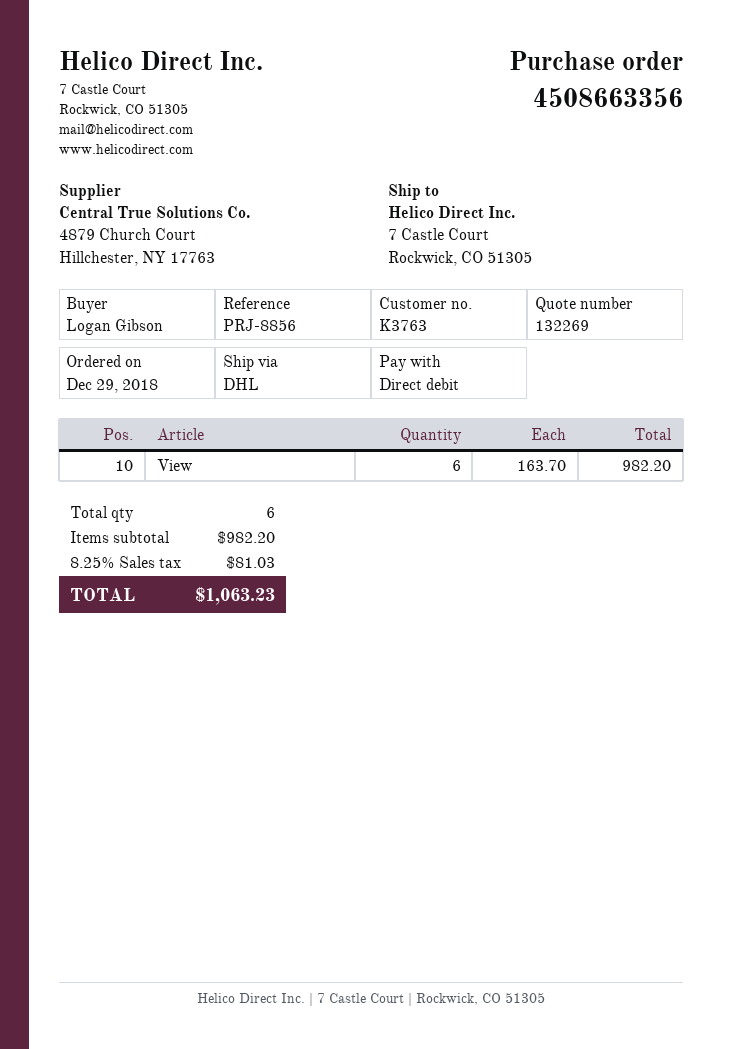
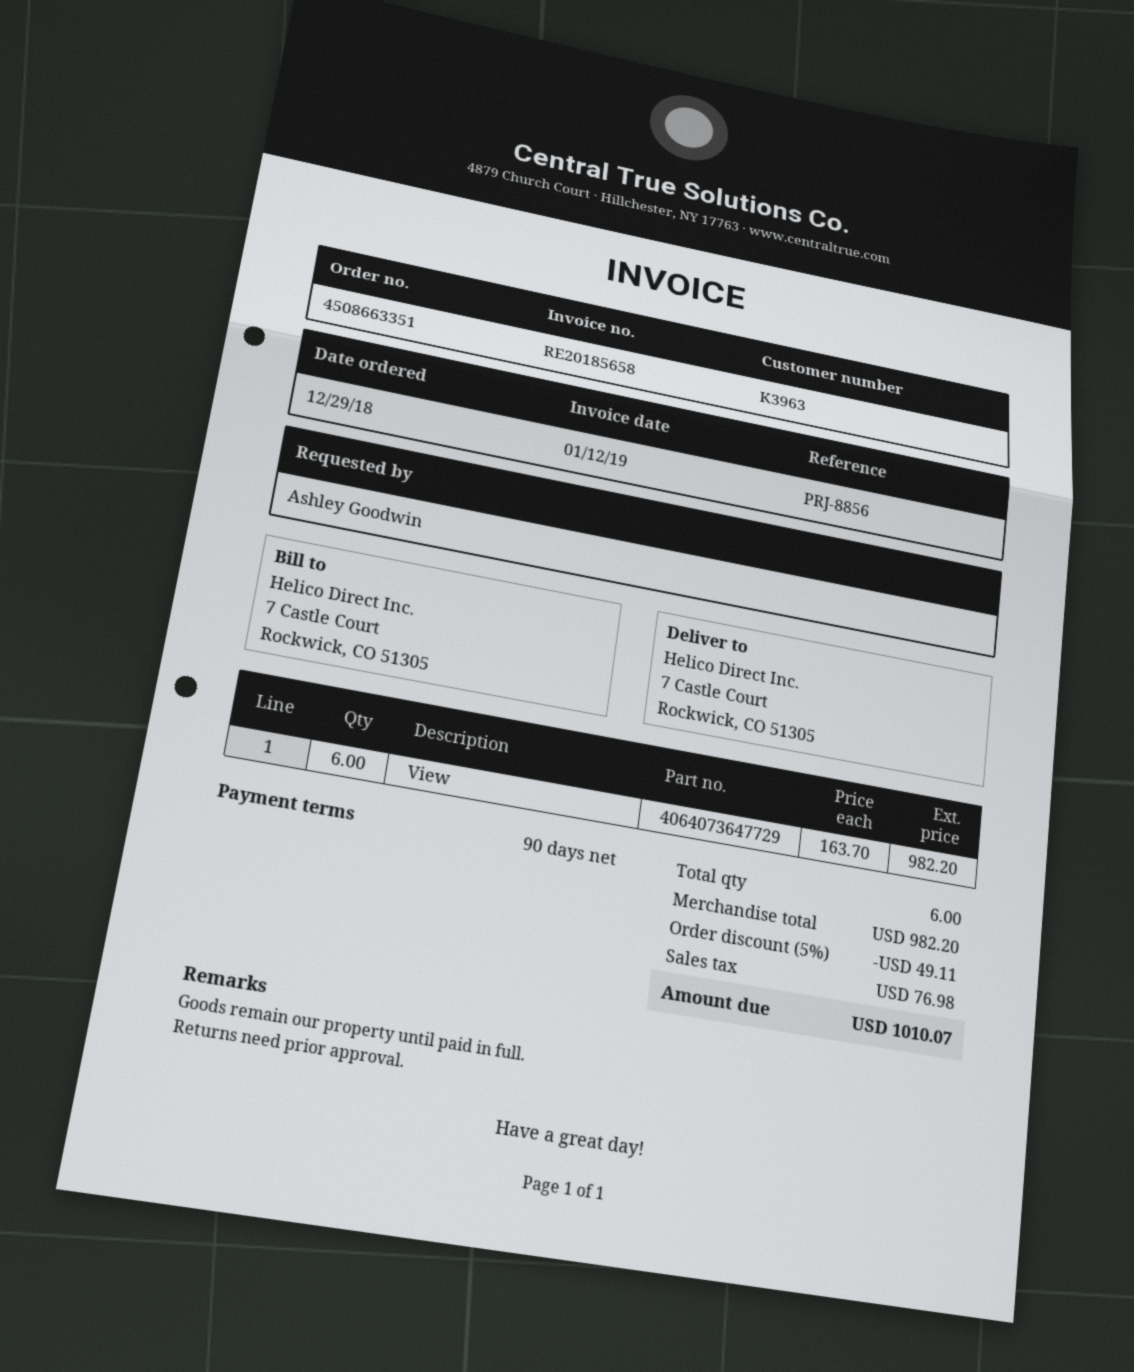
order number: 4508663356 -> 4508663351
customer number: K3763 -> K3963
ordered by: Logan Gibson -> Ashley Goodwin
discount: none -> 5% = 49.11
tax: 81.03 -> 76.98
total: 1063.23 -> 1010.07

